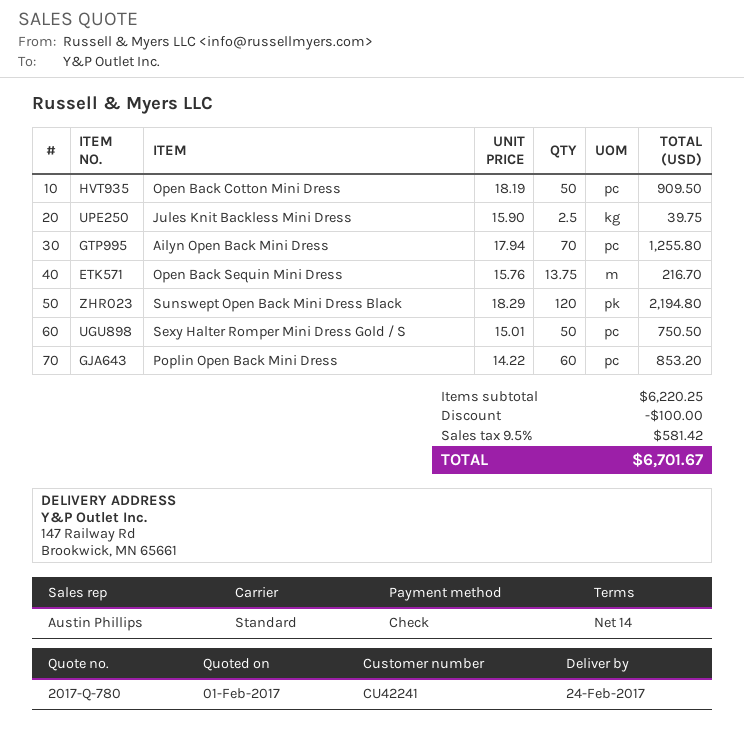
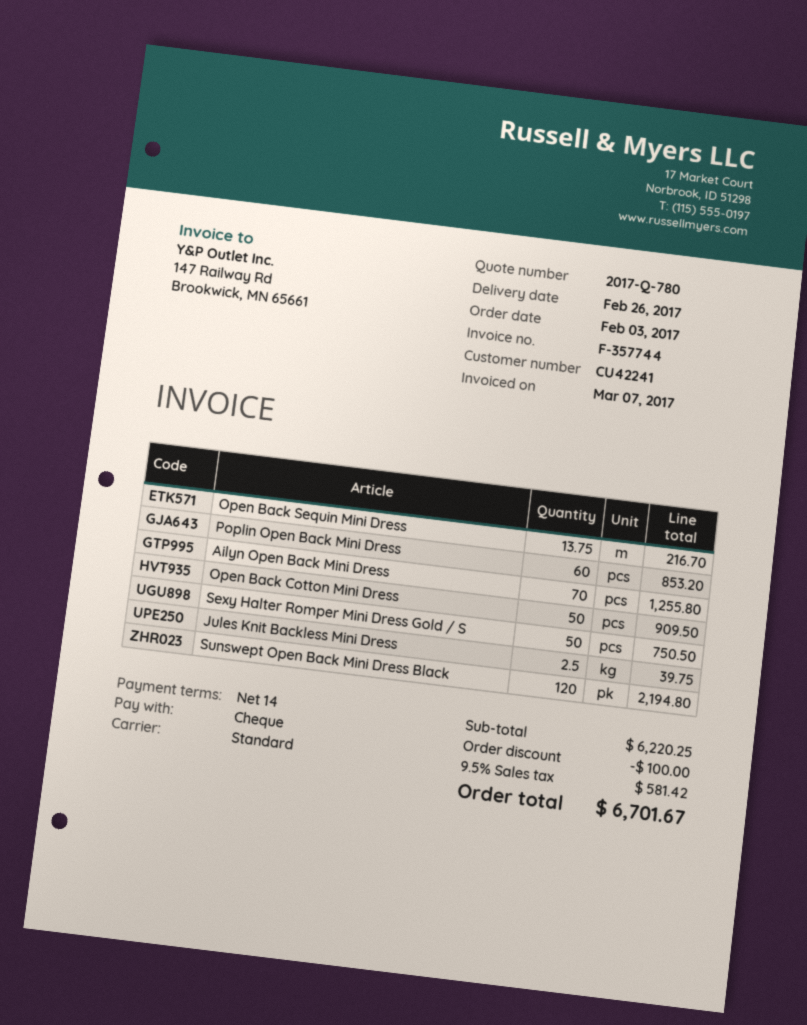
delivery date: 2017-02-24 -> 2017-02-26

